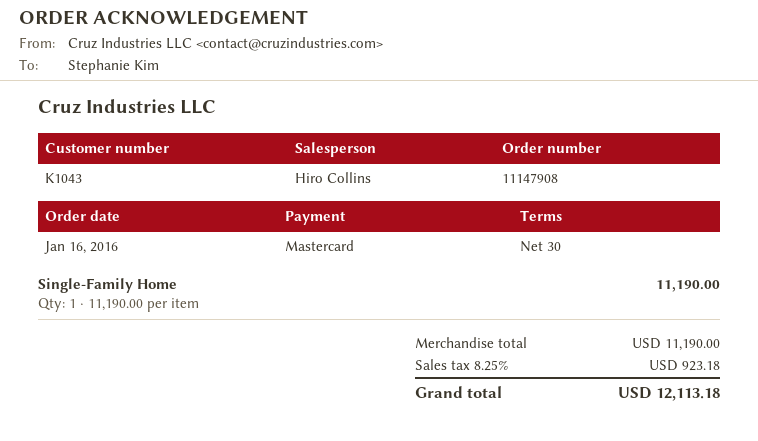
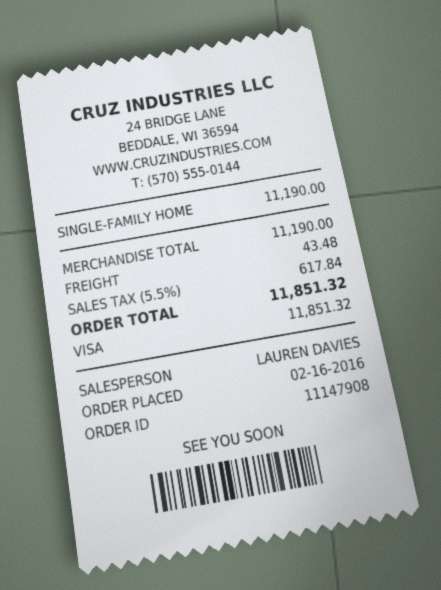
order date: 2016-01-16 -> 2016-02-16
sales rep: Hiro Collins -> LAUREN DAVIES
payment method: Mastercard -> Visa
shipping: none -> 43.48
tax: 8.25% = 923.18 -> 5.5% = 617.84
total: 12113.18 -> 11851.32

